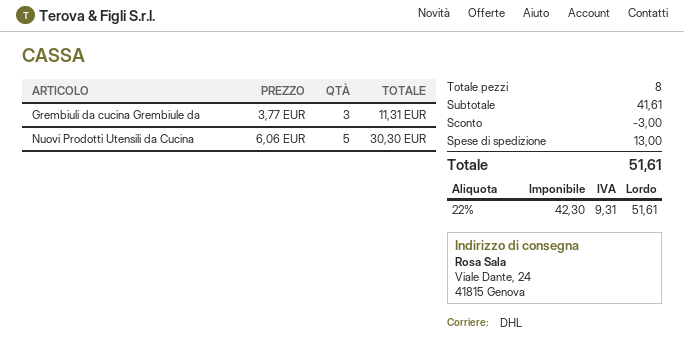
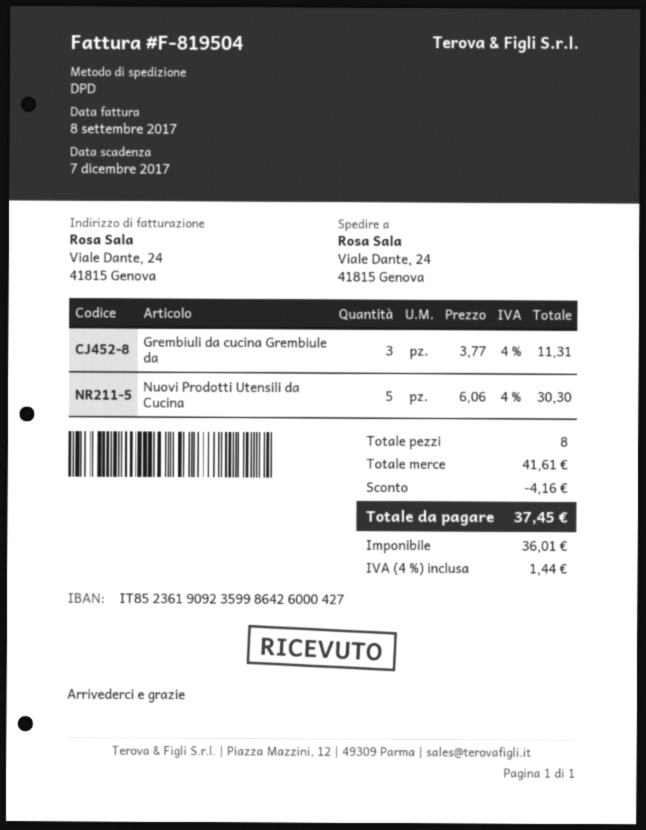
shipping method: DHL -> DPD
discount: 3.00 -> 4.16
shipping: 13.00 -> none
net: 42.30 -> 36.01
tax: 22% = 9.31 -> 4% = 1.44
total: 51.61 -> 37.45

